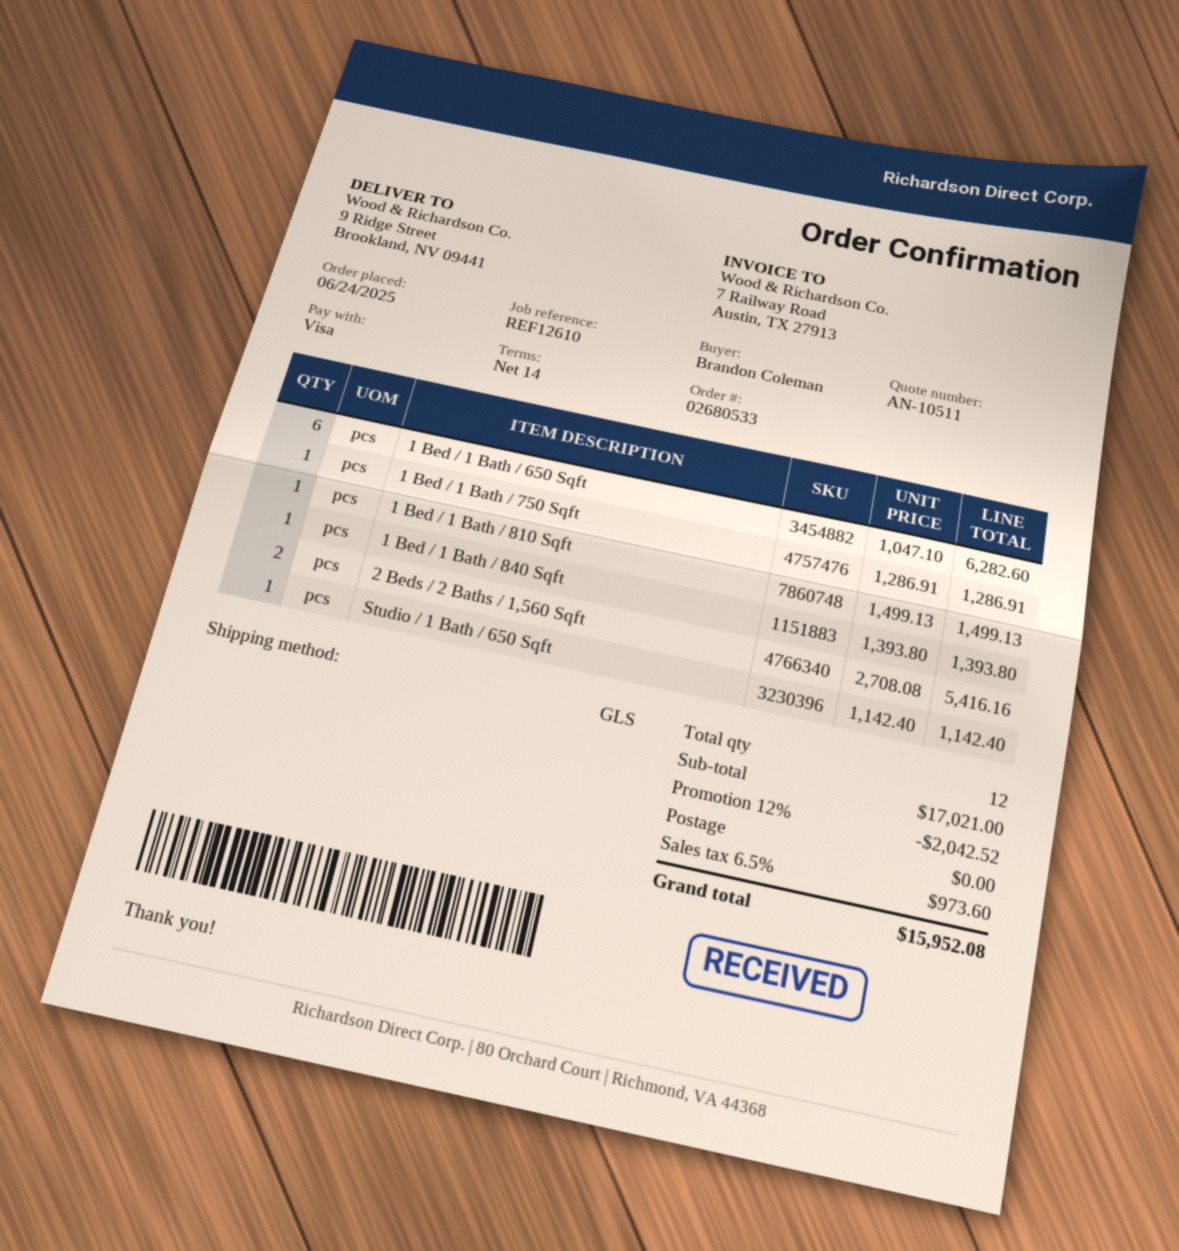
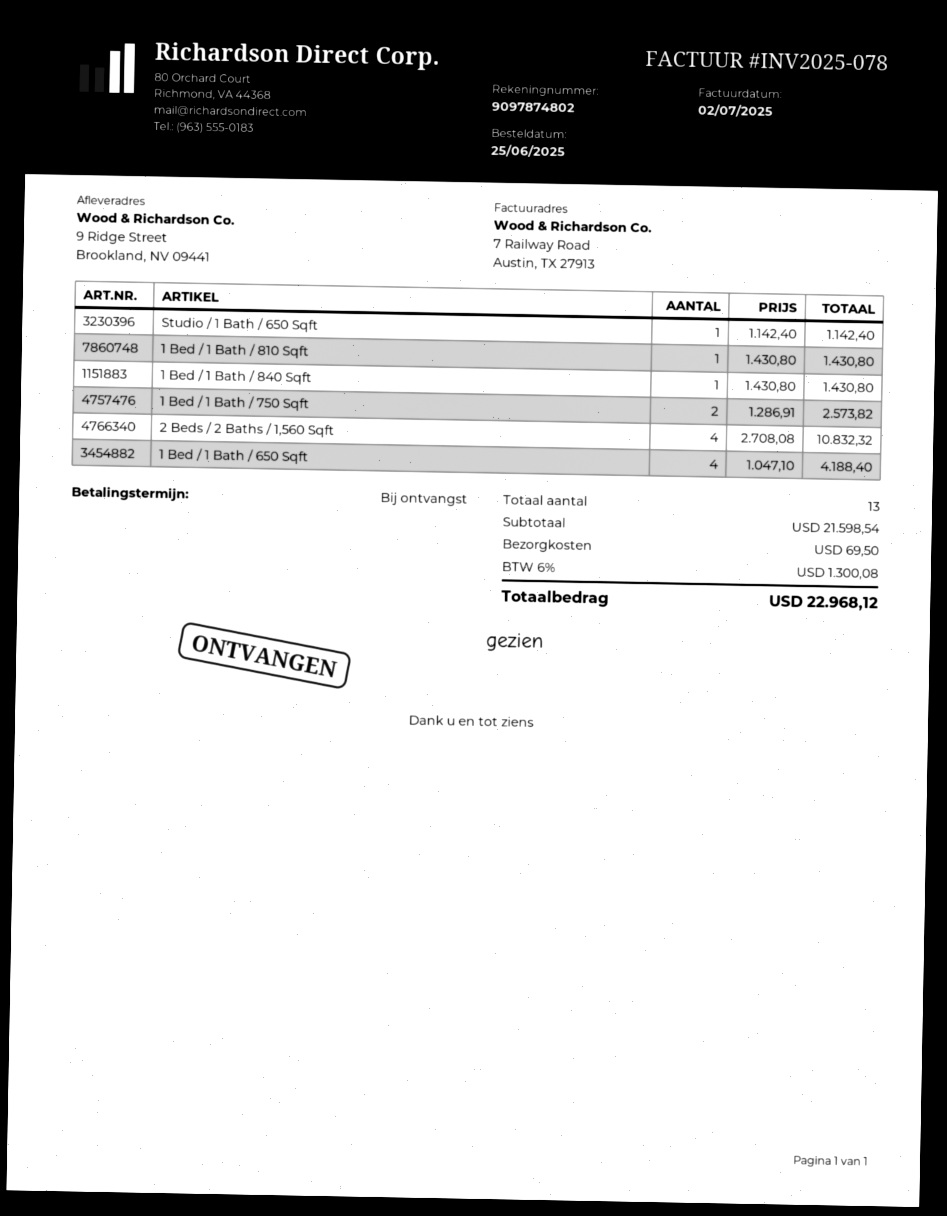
order date: 2025-06-24 -> 2025-06-25
payment terms: 14 days -> on receipt
1 Bed / 1 Bath / 650 Sqft: 6 x 1047.10 = 6282.60 -> 4 x 1047.10 = 4188.40
1 Bed / 1 Bath / 750 Sqft: 1 x 1286.91 = 1286.91 -> 2 x 1286.91 = 2573.82
1 Bed / 1 Bath / 810 Sqft: 1 x 1499.13 = 1499.13 -> 1 x 1430.80 = 1430.80
1 Bed / 1 Bath / 840 Sqft: 1 x 1393.80 = 1393.80 -> 1 x 1430.80 = 1430.80
2 Beds / 2 Baths / 1,560 Sqft: 2 x 2708.08 = 5416.16 -> 4 x 2708.08 = 10832.32
total quantity: 12 -> 13
subtotal: 17021.00 -> 21598.54
discount: 12% = 2042.52 -> none
shipping: 0.00 -> 69.50
tax: 6.5% = 973.60 -> 6% = 1300.08
total: 15952.08 -> 22968.12

